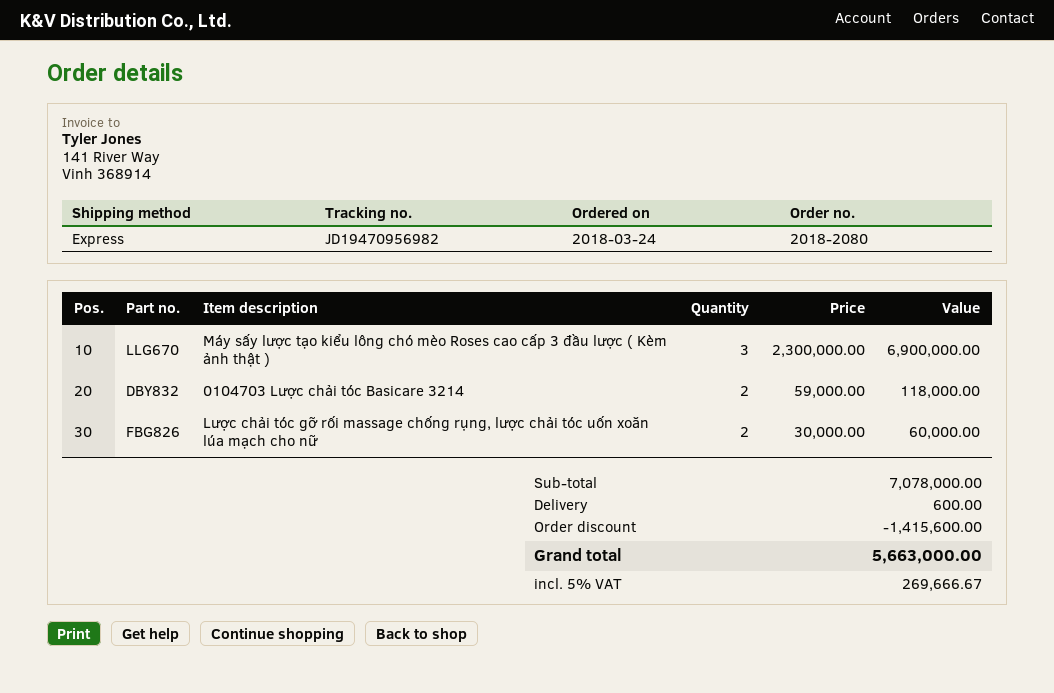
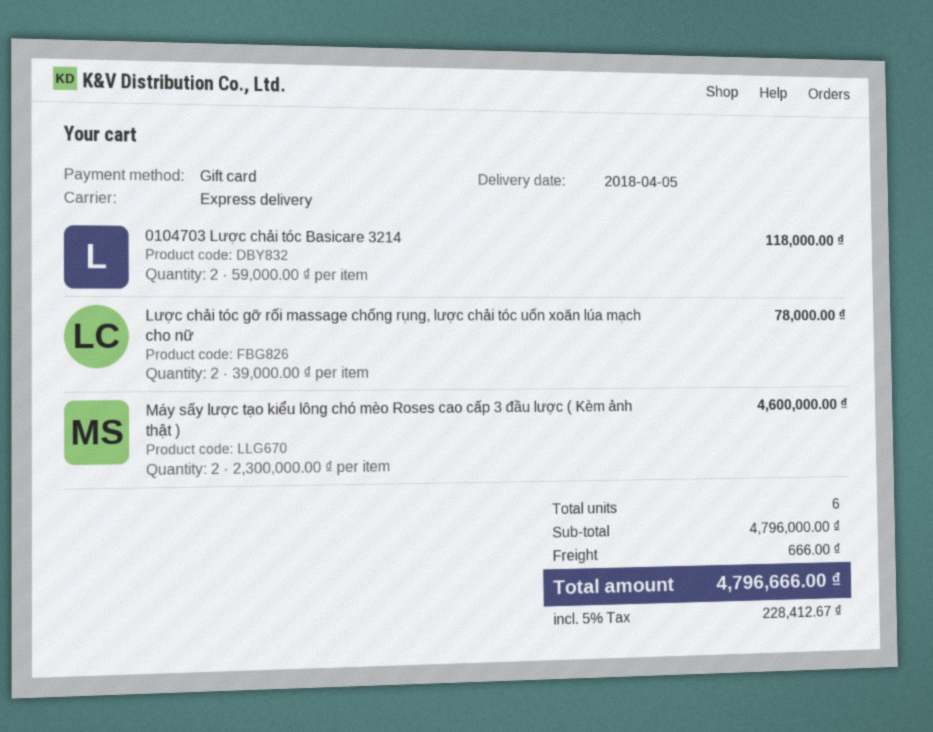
Máy sấy lược tạo kiểu lông chó mèo Roses cao cấp 3 đầu lược ( Kèm ảnh thật ): 3 x 2300000.00 = 6900000.00 -> 2 x 2300000.00 = 4600000.00
Lược chải tóc gỡ rối massage chống rụng, lược chải tóc uốn xoăn lúa mạch cho nữ: 2 x 30000.00 = 60000.00 -> 2 x 39000.00 = 78000.00
subtotal: 7078000.00 -> 4796000.00
discount: 1415600.00 -> none
shipping: 600.00 -> 666.00
tax: 5% = 269666.67 -> 5% = 228412.67
total: 5663000.00 -> 4796666.00

